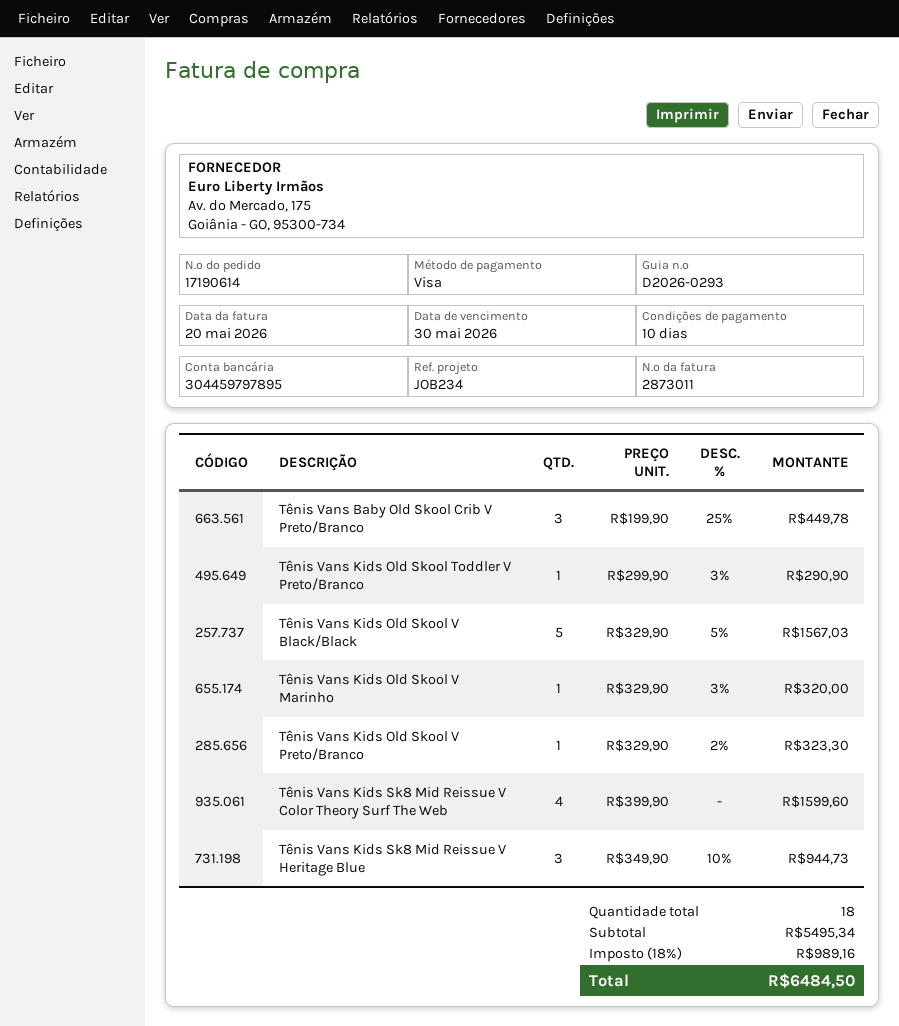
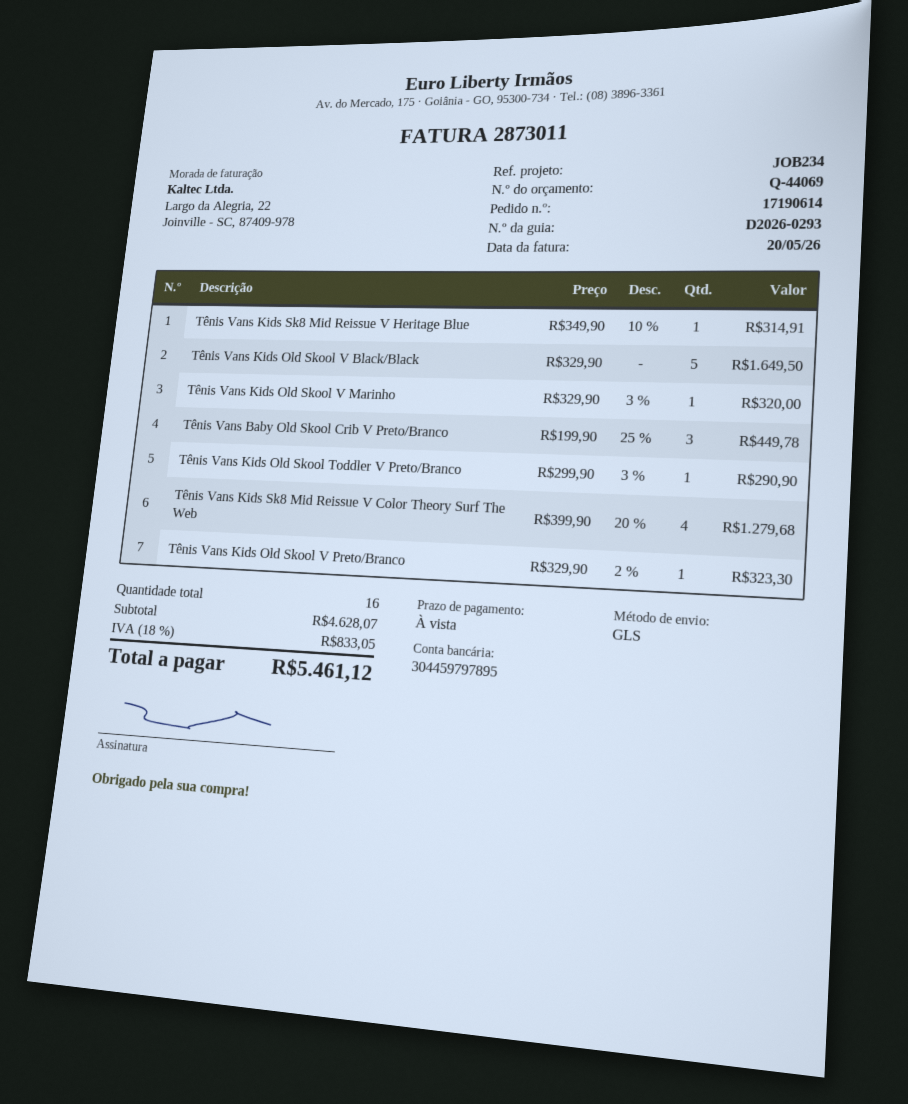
payment terms: 10 days -> on receipt
Tênis Vans Kids Old Skool V Black/Black: 5 x 329.90 - 5% = 1567.03 -> 5 x 329.90 = 1649.50
Tênis Vans Kids Sk8 Mid Reissue V Color Theory Surf The Web: 4 x 399.90 = 1599.60 -> 4 x 399.90 - 20% = 1279.68
Tênis Vans Kids Sk8 Mid Reissue V Heritage Blue: 3 x 349.90 - 10% = 944.73 -> 1 x 349.90 - 10% = 314.91
total quantity: 18 -> 16
subtotal: 5495.34 -> 4628.07
tax: 18% = 989.16 -> 18% = 833.05
total: 6484.50 -> 5461.12

